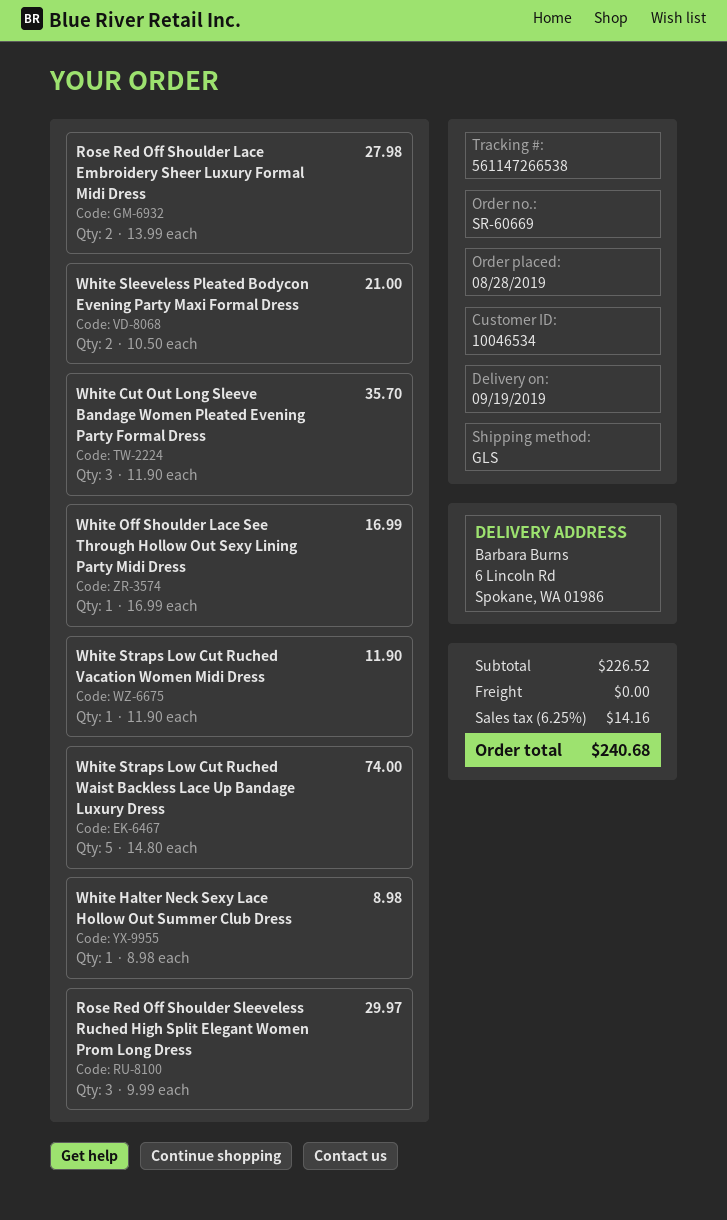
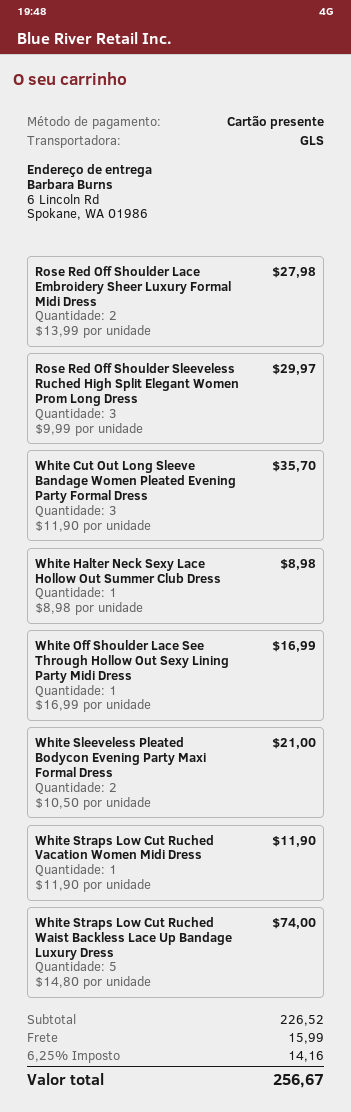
shipping: 0.00 -> 15.99
total: 240.68 -> 256.67

